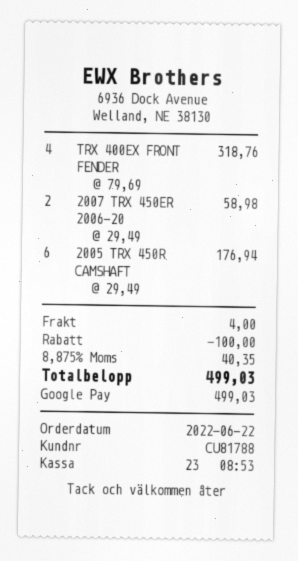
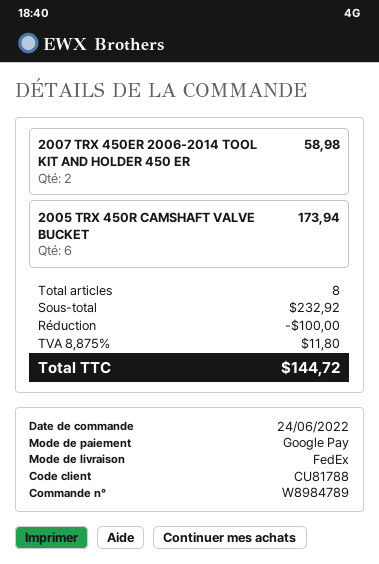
order date: 2022-06-22 -> 2022-06-24
TRX 400EX FRONT FENDER: 4 for 318.76 -> none
2005 TRX 450R CAMSHAFT: 6 for 176.94 -> 6 for 173.94
shipping: 4.00 -> none
tax: 8.875% = 40.35 -> 8.875% = 11.80
total: 499.03 -> 144.72

